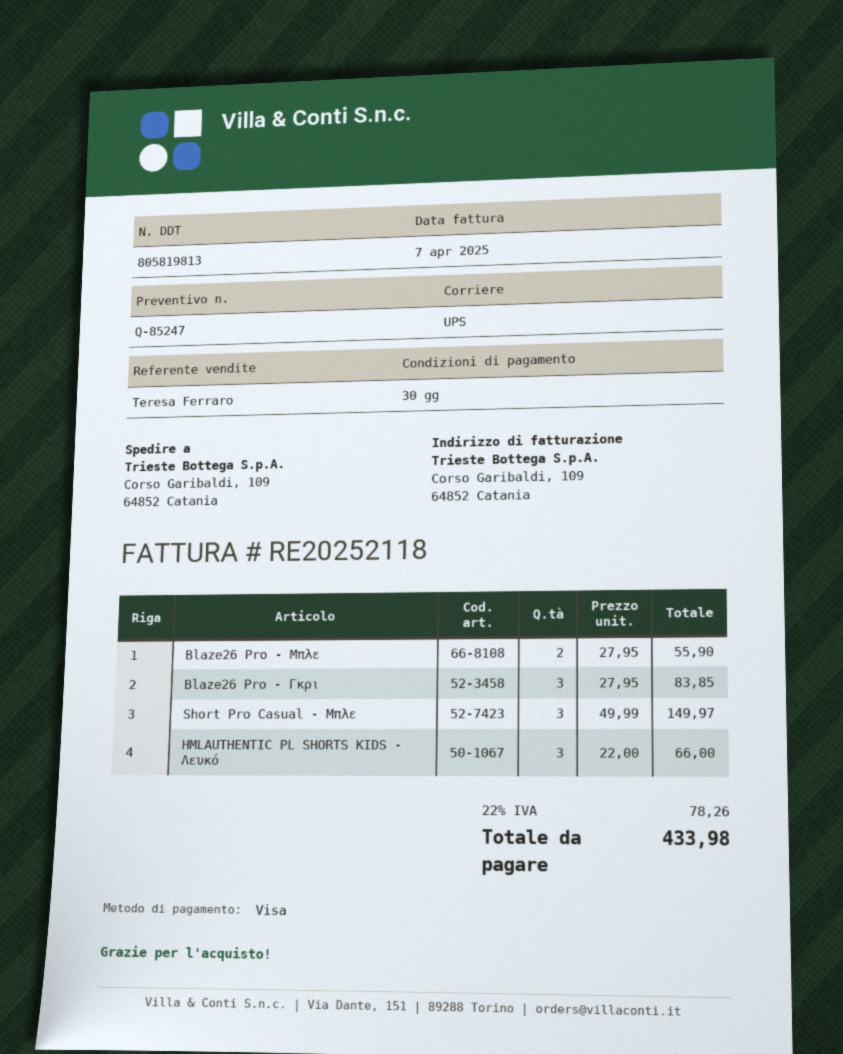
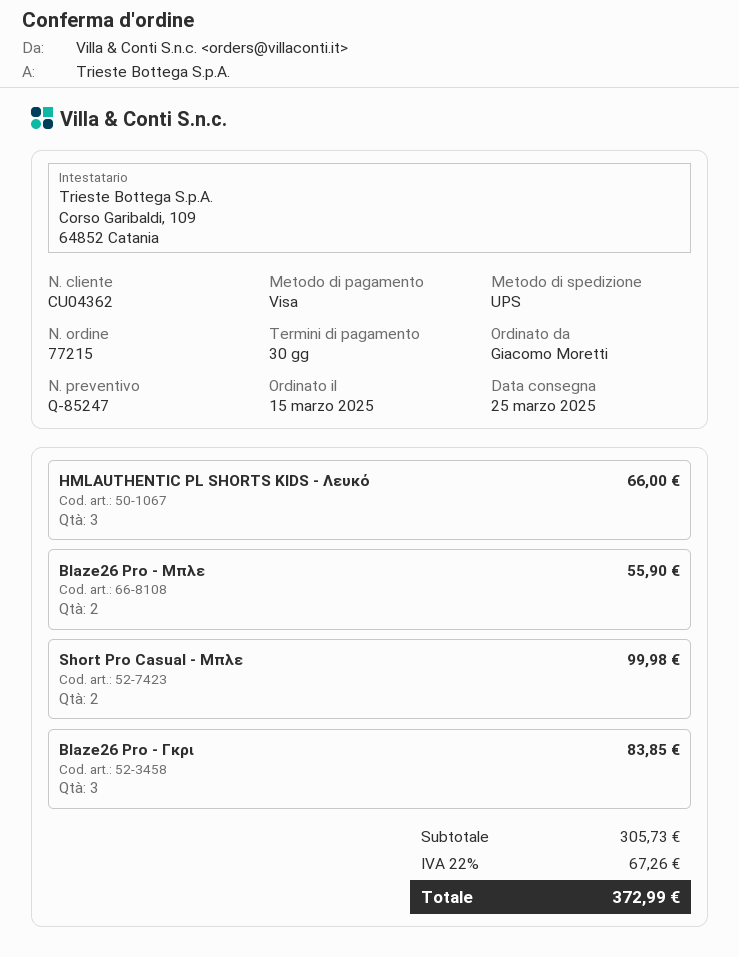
Short Pro Casual - Μπλε: 3 for 149.97 -> 2 for 99.98
tax: 22% = 78.26 -> 22% = 67.26
total: 433.98 -> 372.99

